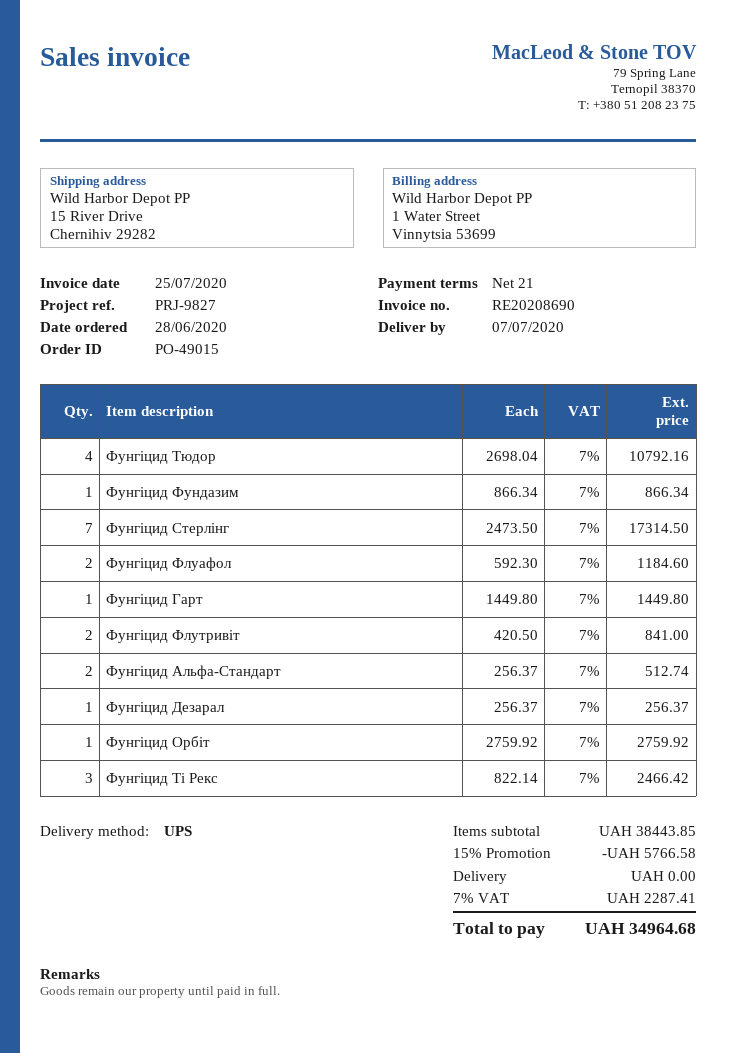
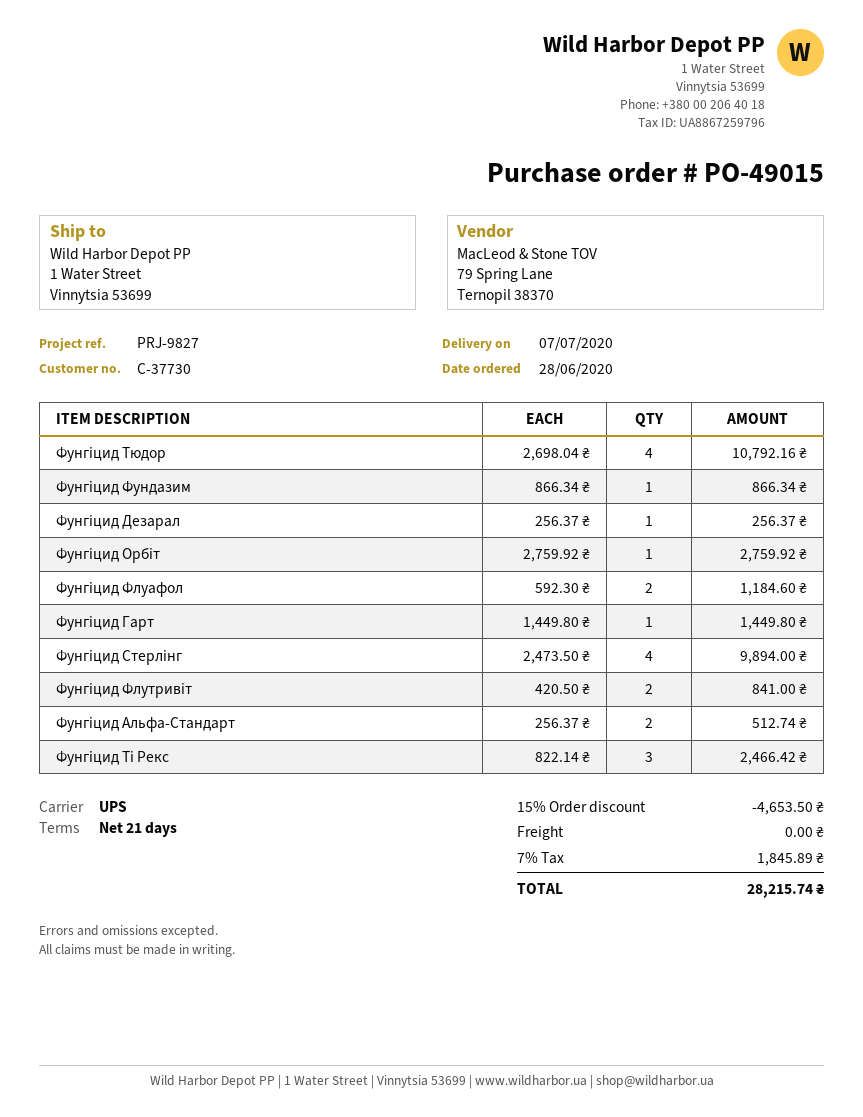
ship to: 15 River Drive, Chernihiv 29282 -> 1 Water Street, Vinnytsia 53699
Фунгіцид Стерлінг: 7 x 2473.50 = 17314.50 -> 4 x 2473.50 = 9894.00
discount: 15% = 5766.58 -> 15% = 4653.50
tax: 7% = 2287.41 -> 7% = 1845.89
total: 34964.68 -> 28215.74

